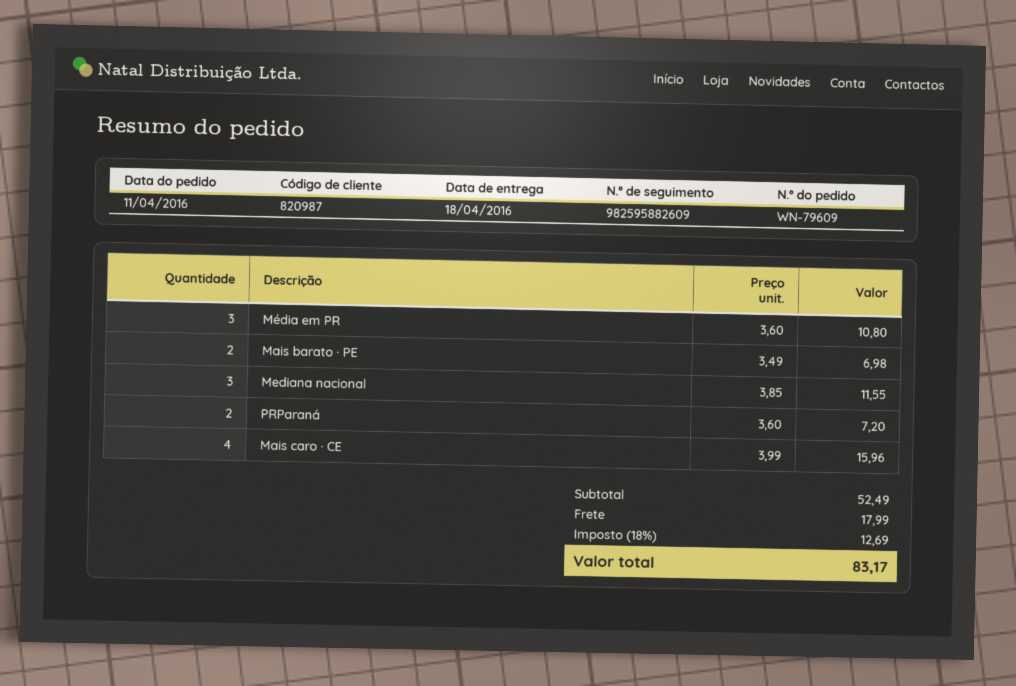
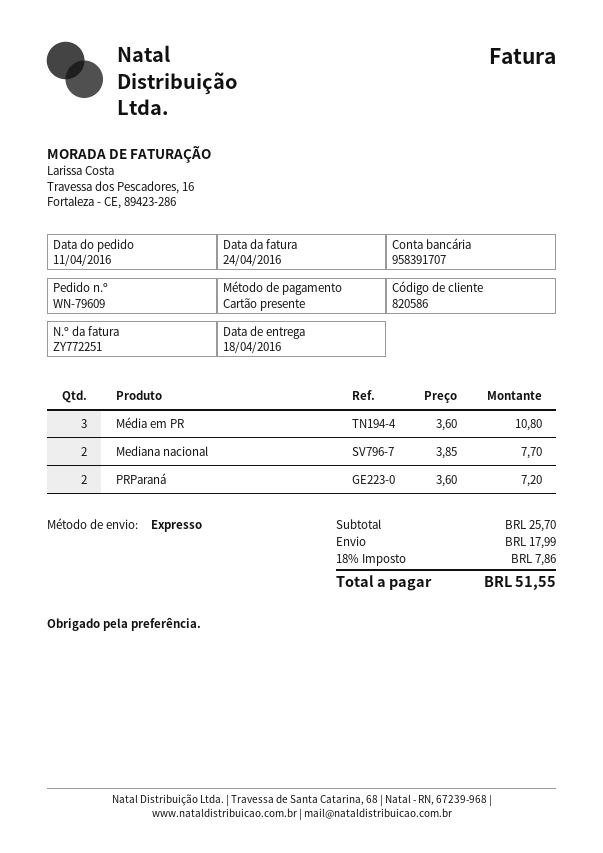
customer number: 820987 -> 820586
Mais barato · PE: 2 x 3.49 = 6.98 -> none
Mediana nacional: 3 x 3.85 = 11.55 -> 2 x 3.85 = 7.70
Mais caro · CE: 4 x 3.99 = 15.96 -> none
subtotal: 52.49 -> 25.70
tax: 18% = 12.69 -> 18% = 7.86
total: 83.17 -> 51.55

